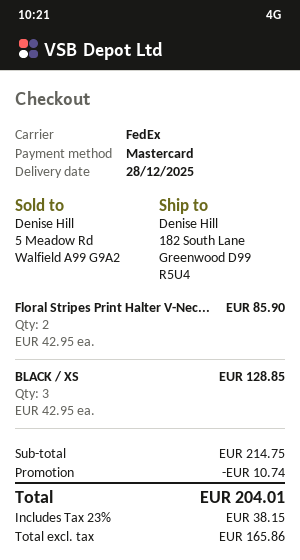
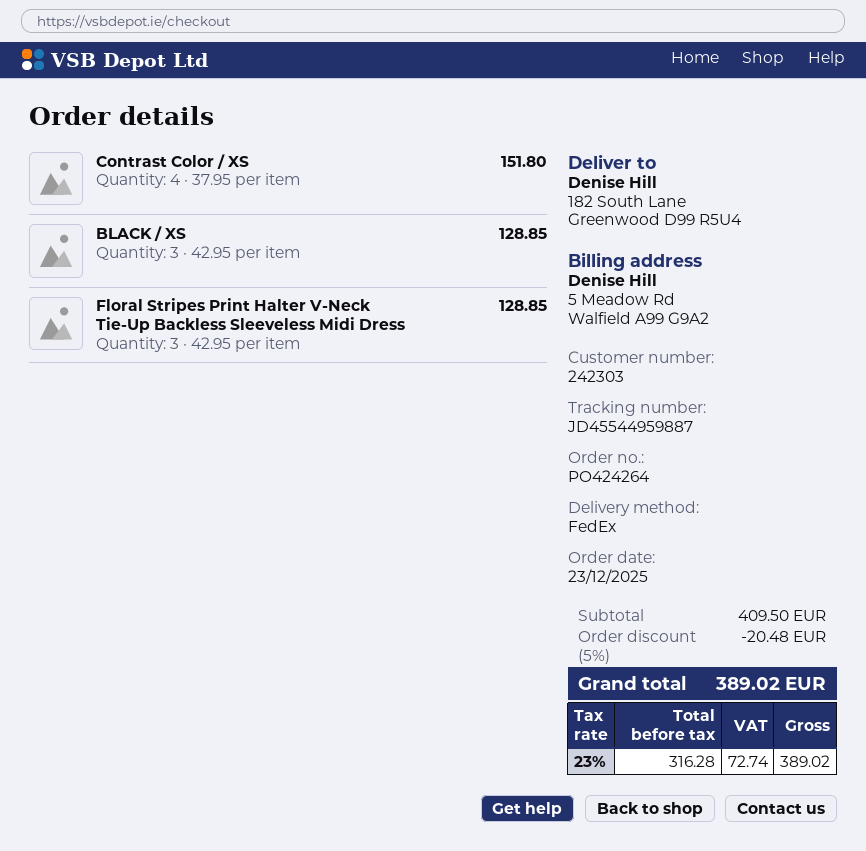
Floral Stripes Print Halter V-Nec...: 2 x 42.95 = 85.90 -> 3 x 42.95 = 128.85
Contrast Color / XS: none -> 4 x 37.95 = 151.80
subtotal: 214.75 -> 409.50
discount: 10.74 -> 20.48
net: 165.86 -> 316.28
tax: 23% = 38.15 -> 23% = 72.74
total: 204.01 -> 389.02

